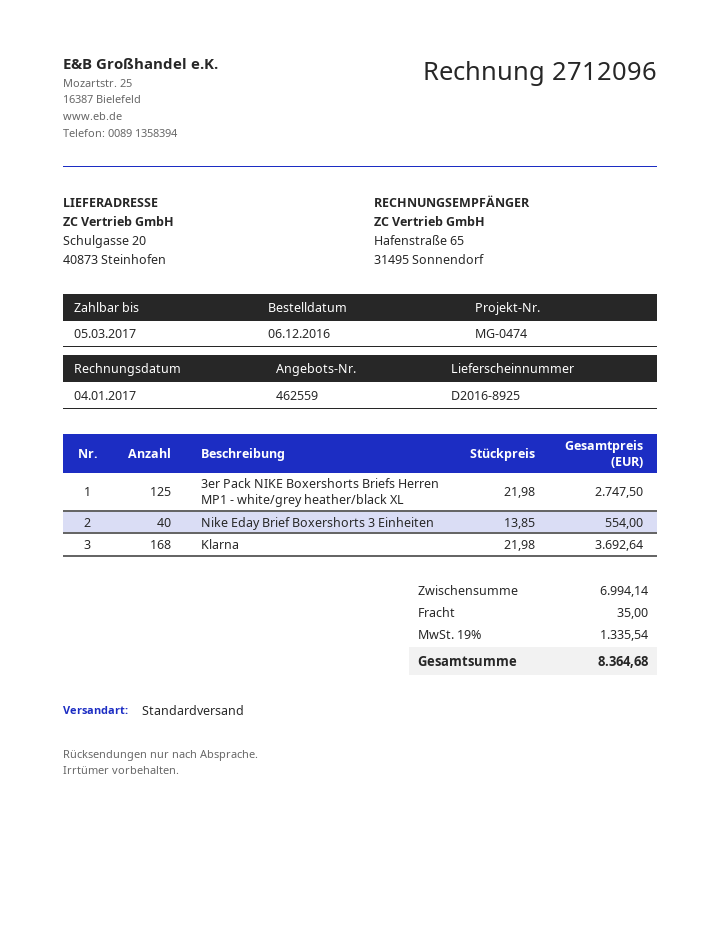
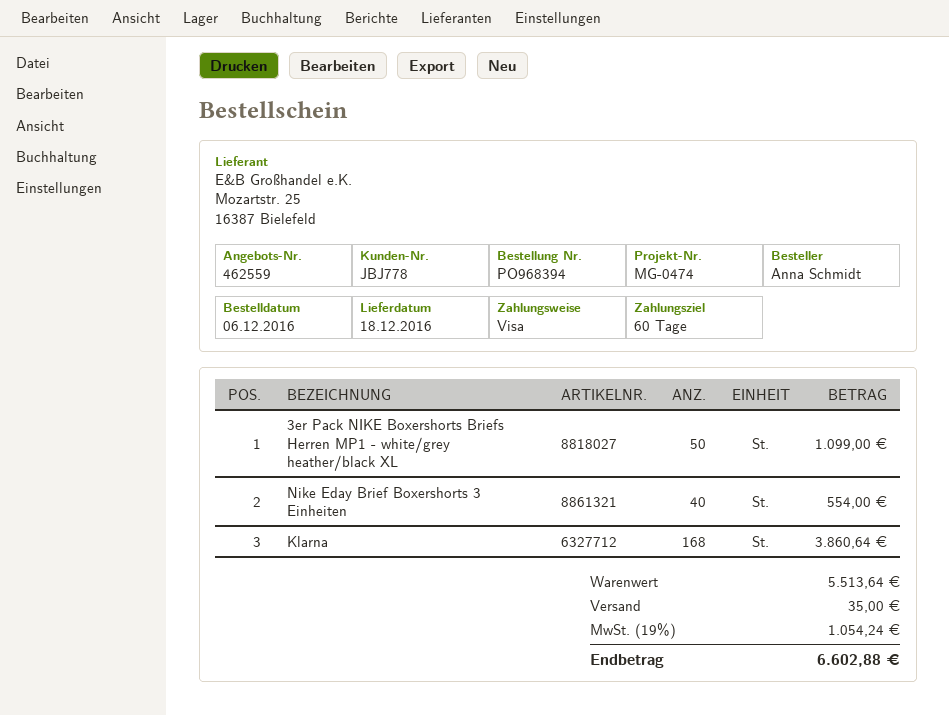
3er Pack NIKE Boxershorts Briefs Herren MP1 - white/grey heather/black XL: 125 for 2747.50 -> 50 for 1099.00
Klarna: 168 for 3692.64 -> 168 for 3860.64
subtotal: 6994.14 -> 5513.64
tax: 19% = 1335.54 -> 19% = 1054.24
total: 8364.68 -> 6602.88

